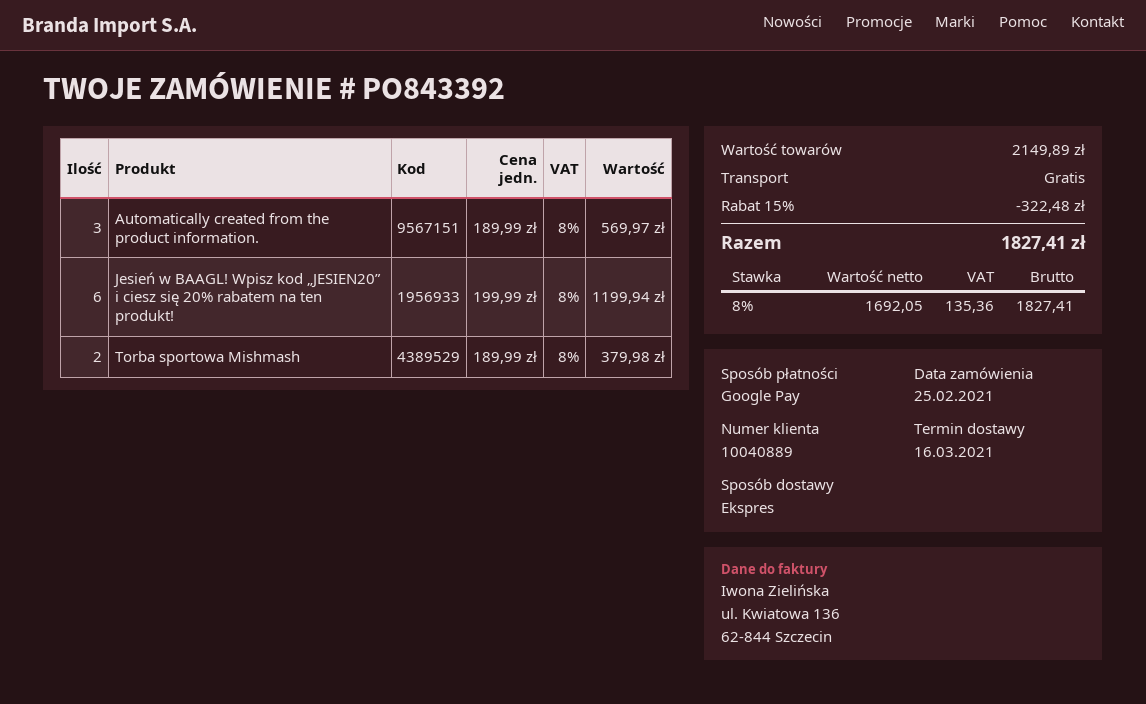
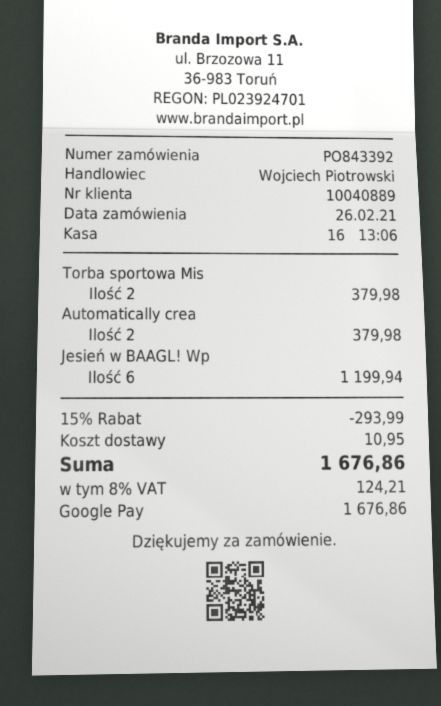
order date: 2021-02-25 -> 2021-02-26
Automatically created from the product information.: 3 for 569.97 -> 2 for 379.98
discount: 15% = 322.48 -> 15% = 293.99
shipping: 0.00 -> 10.95
tax: 8% = 135.36 -> 8% = 124.21
total: 1827.41 -> 1676.86

